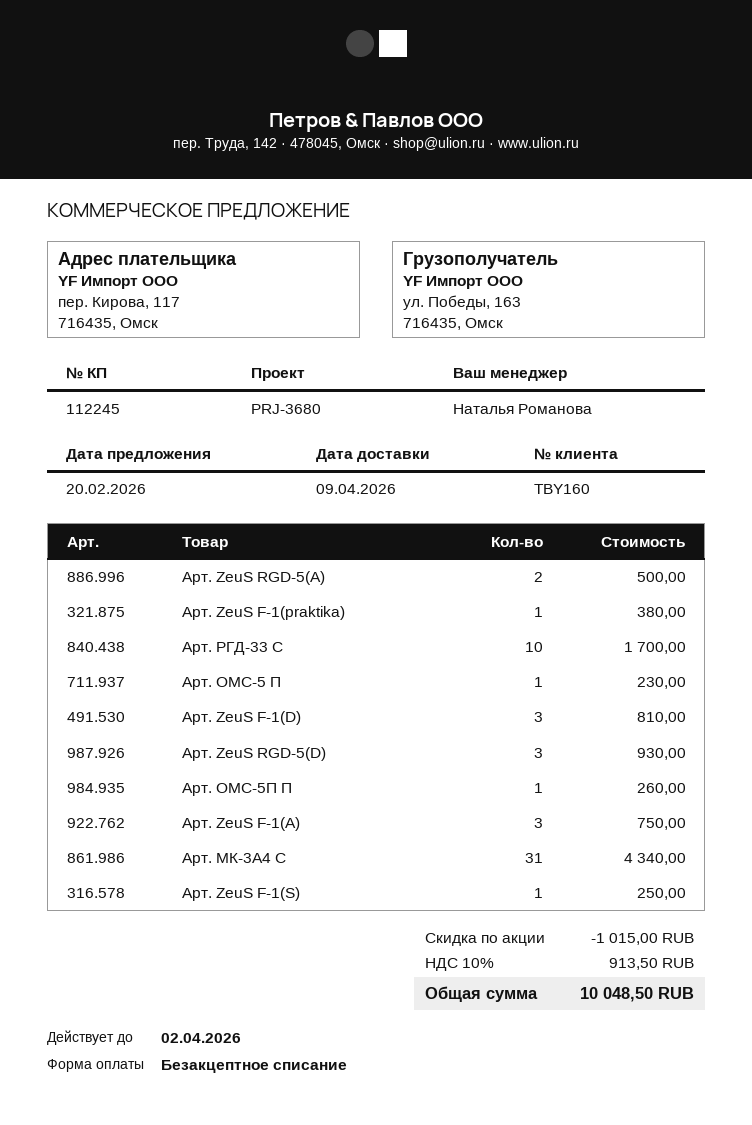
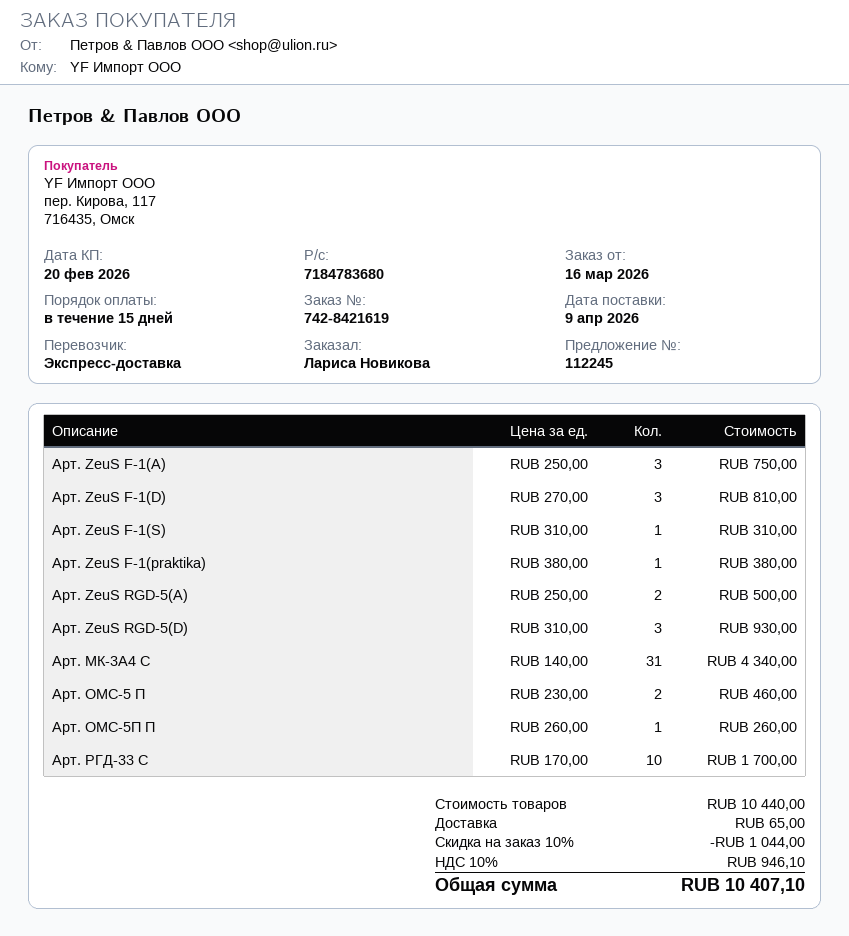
Арт. ОМС-5 П: 1 for 230.00 -> 2 for 460.00
Арт. ZeuS F-1(S): 1 for 250.00 -> 1 for 310.00
discount: 1015.00 -> 1044.00
shipping: none -> 65.00
tax: 10% = 913.50 -> 10% = 946.10
total: 10048.50 -> 10407.10

